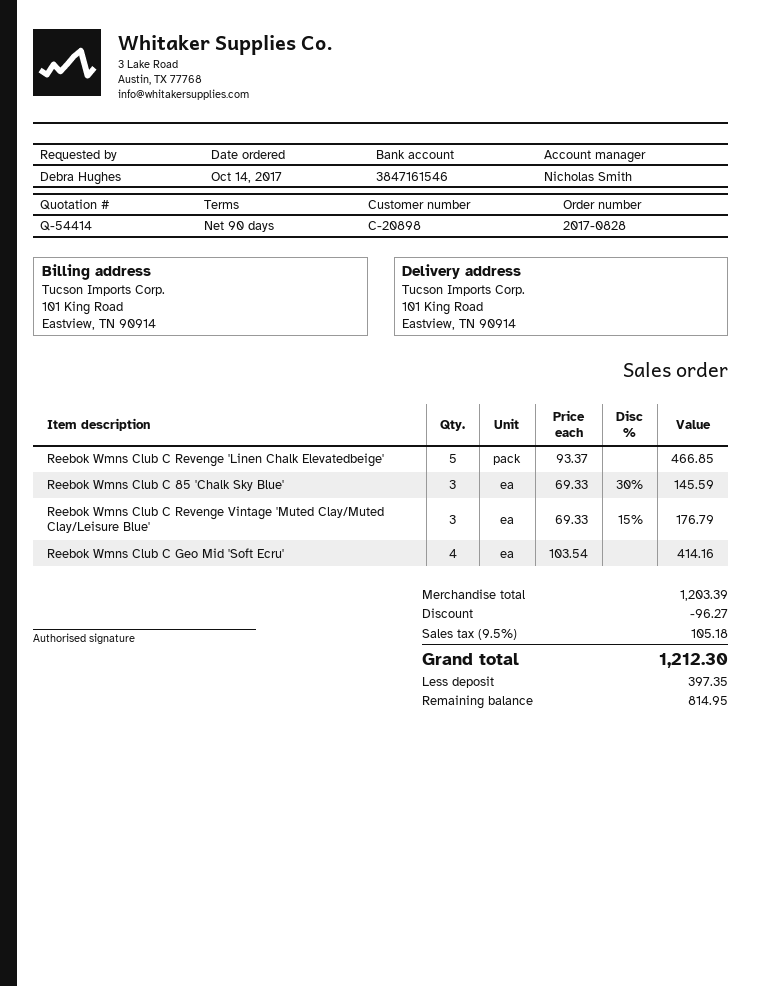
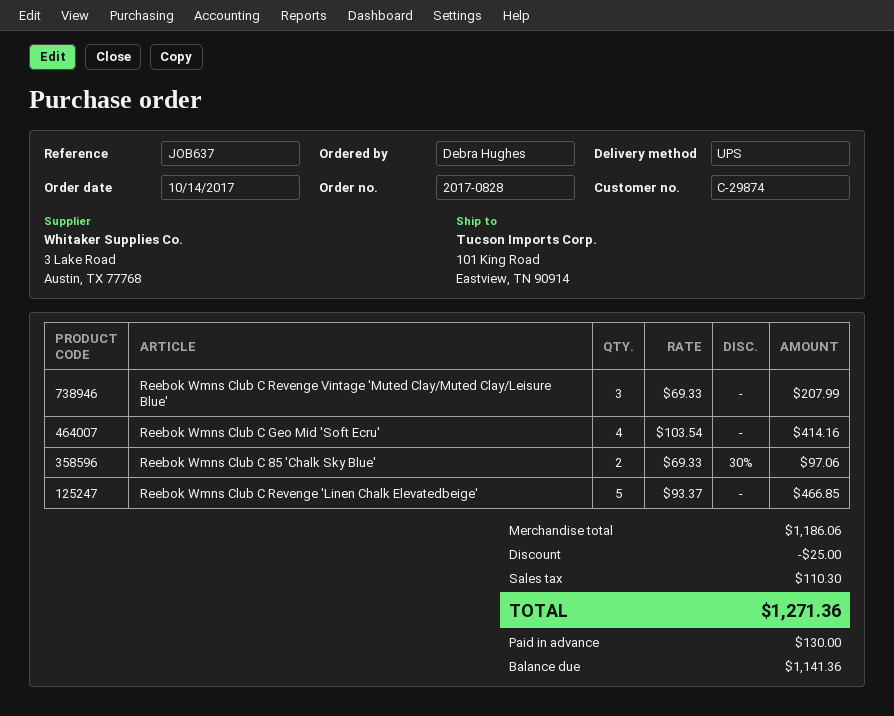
customer number: C-20898 -> C-29874
Reebok Wmns Club C 85 'Chalk Sky Blue': 3 x 69.33 - 30% = 145.59 -> 2 x 69.33 - 30% = 97.06
Reebok Wmns Club C Revenge Vintage 'Muted Clay/Muted Clay/Leisure Blue': 3 x 69.33 - 15% = 176.79 -> 3 x 69.33 = 207.99
subtotal: 1203.39 -> 1186.06
discount: 96.27 -> 25.00
tax: 105.18 -> 110.30
total: 1212.30 -> 1271.36
deposit: 397.35 -> 130.00
balance: 814.95 -> 1141.36

